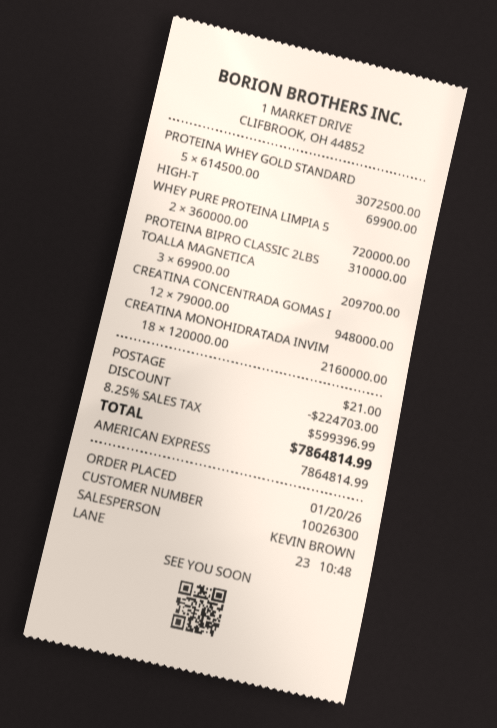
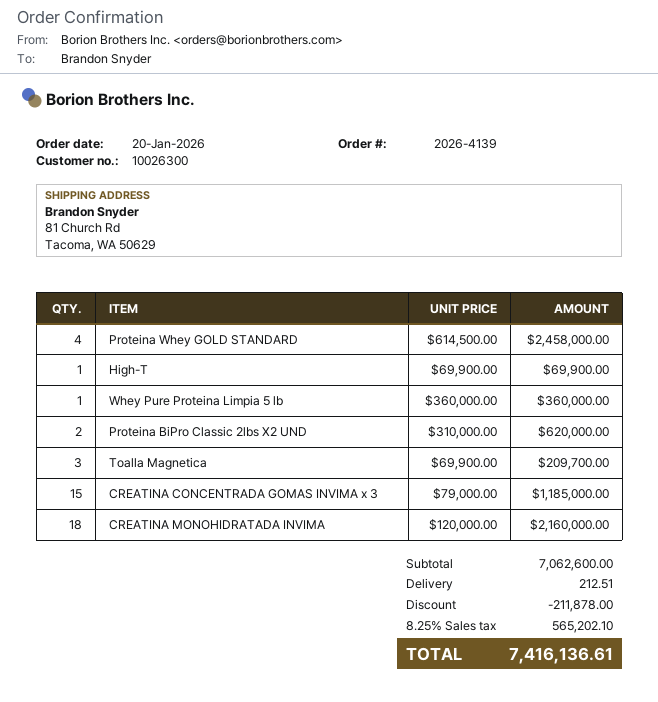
PROTEINA WHEY GOLD STANDARD: 5 x 614500.00 = 3072500.00 -> 4 x 614500.00 = 2458000.00
WHEY PURE PROTEINA LIMPIA 5: 2 x 360000.00 = 720000.00 -> 1 x 360000.00 = 360000.00
PROTEINA BIPRO CLASSIC 2LBS: 1 x 310000.00 = 310000.00 -> 2 x 310000.00 = 620000.00
CREATINA CONCENTRADA GOMAS I: 12 x 79000.00 = 948000.00 -> 15 x 79000.00 = 1185000.00
discount: 224703.00 -> 211878.00
shipping: 21.00 -> 212.51
tax: 8.25% = 599396.99 -> 8.25% = 565202.10
total: 7864814.99 -> 7416136.61

